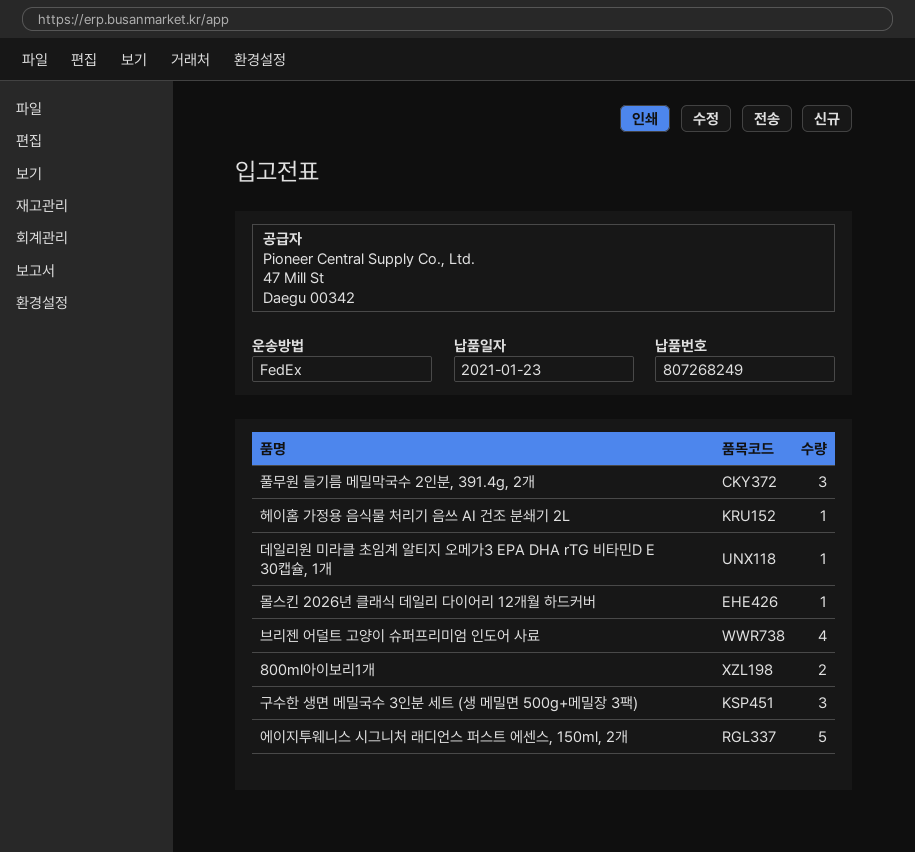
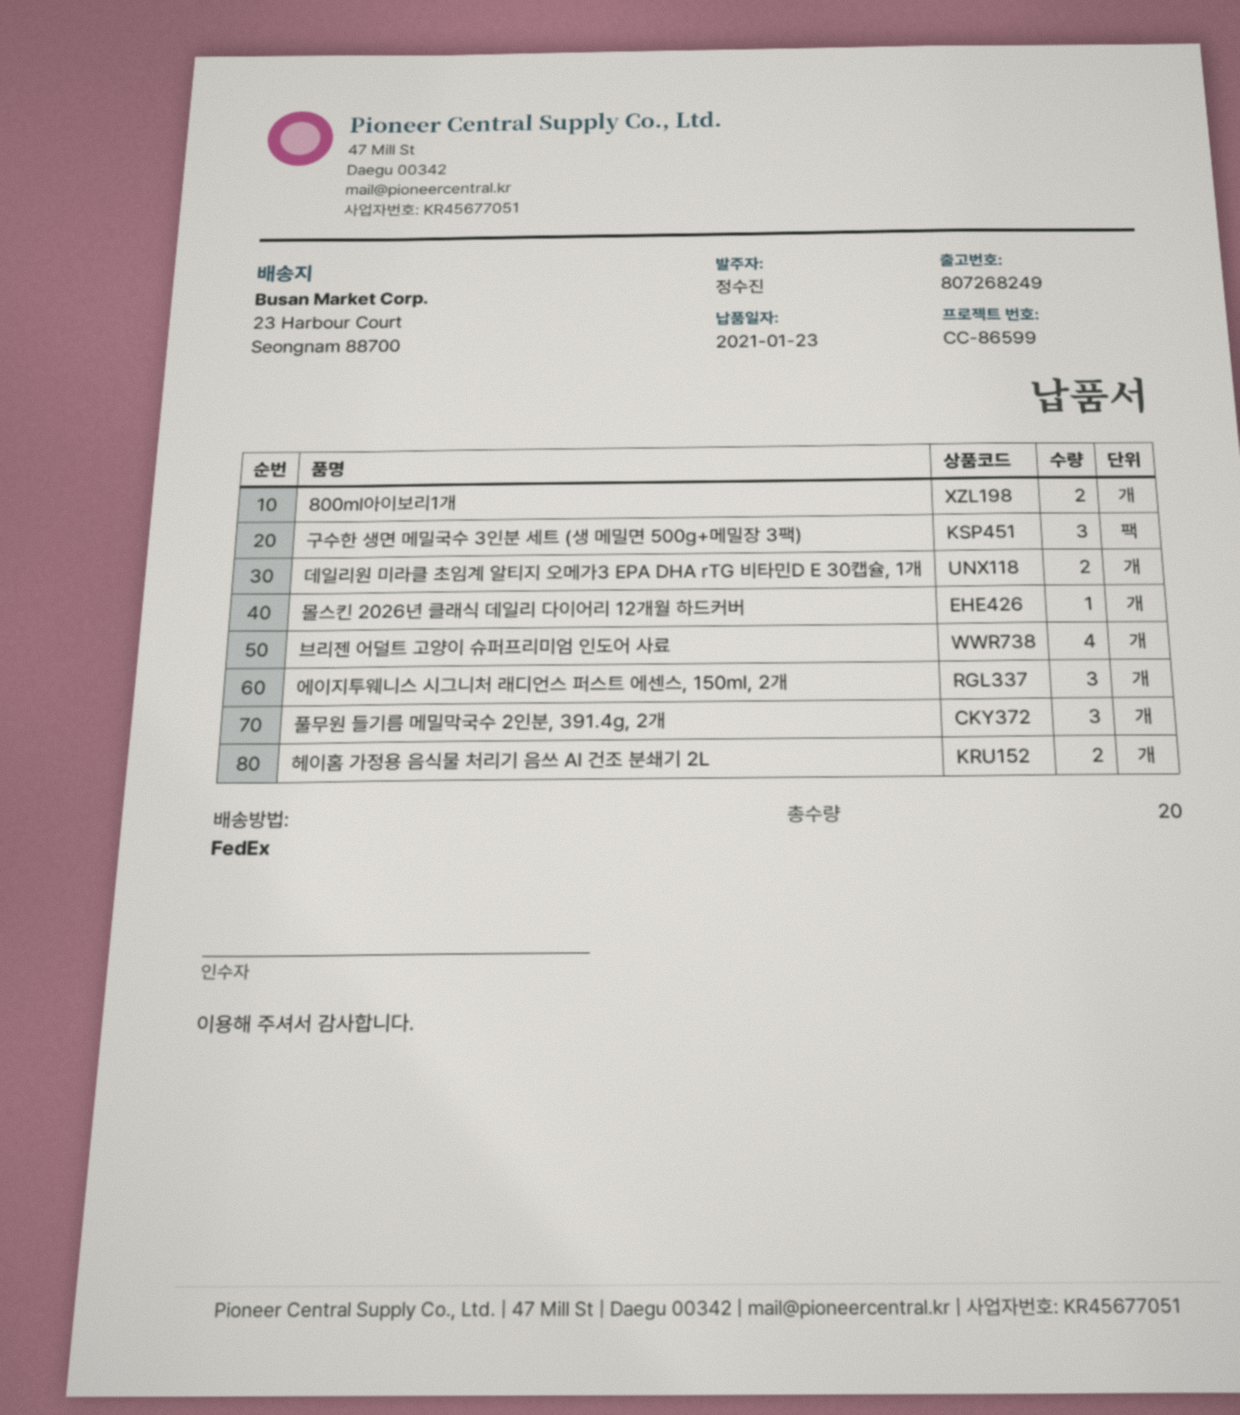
헤이홈 가정용 음식물 처리기 음쓰 AI 건조 분쇄기 2L: 1 -> 2
데일리원 미라클 초임계 알티지 오메가3 EPA DHA rTG 비타민D E 30캡슐, 1개: 1 -> 2
에이지투웨니스 시그니처 래디언스 퍼스트 에센스, 150ml, 2개: 5 -> 3

